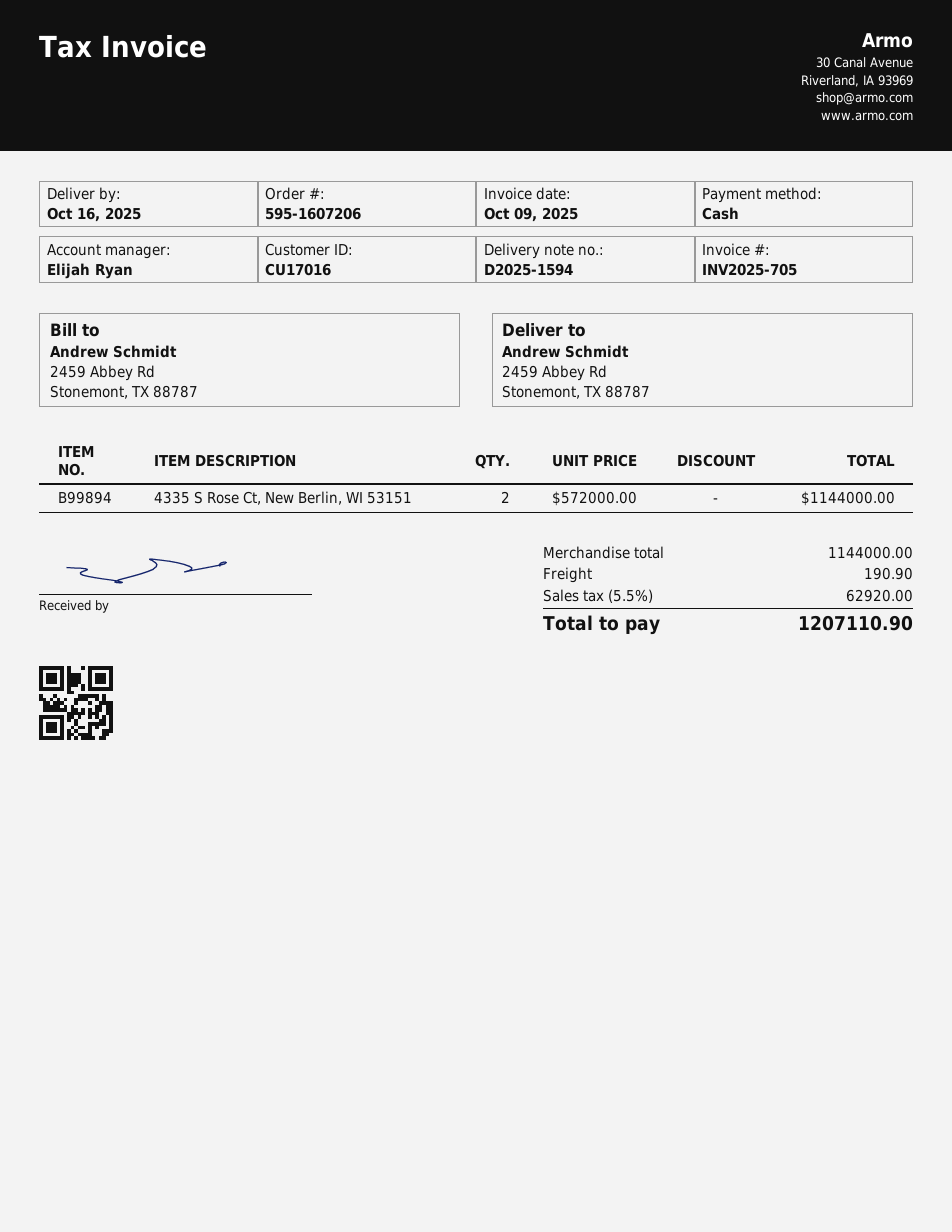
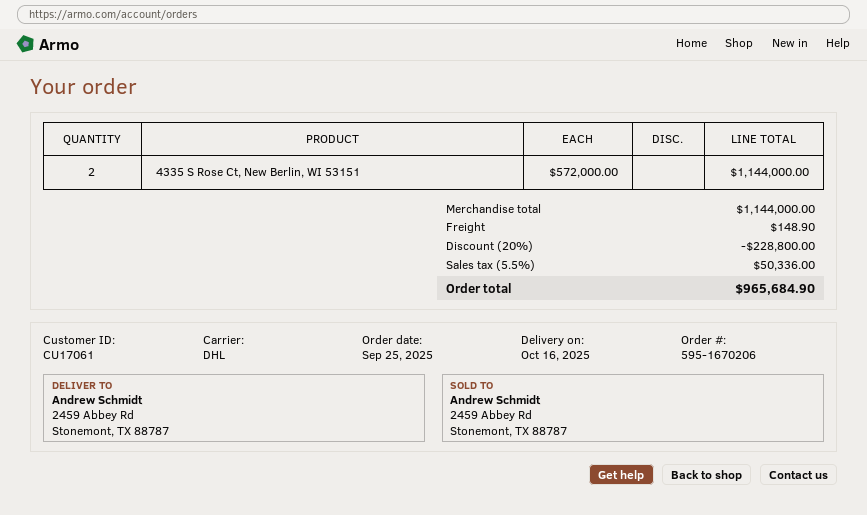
order number: 595-1607206 -> 595-1670206
customer number: CU17016 -> CU17061
discount: none -> 20% = 228800.00
shipping: 190.90 -> 148.90
tax: 5.5% = 62920.00 -> 5.5% = 50336.00
total: 1207110.90 -> 965684.90

